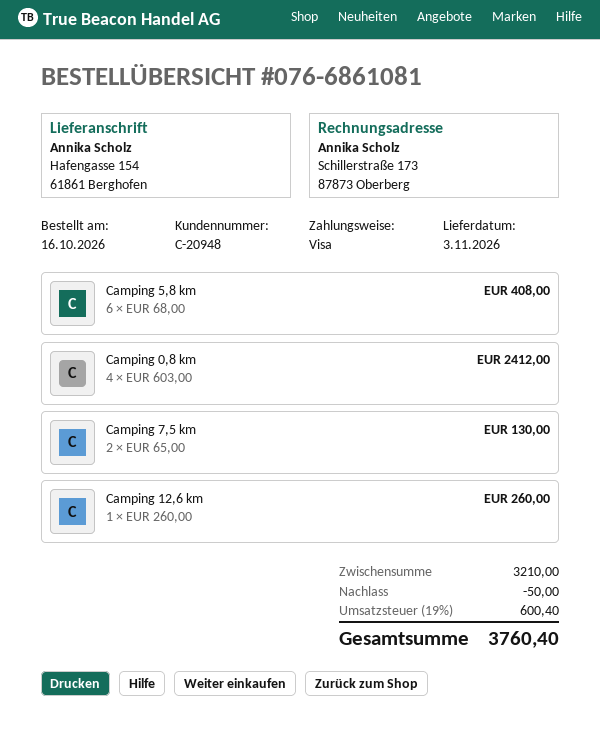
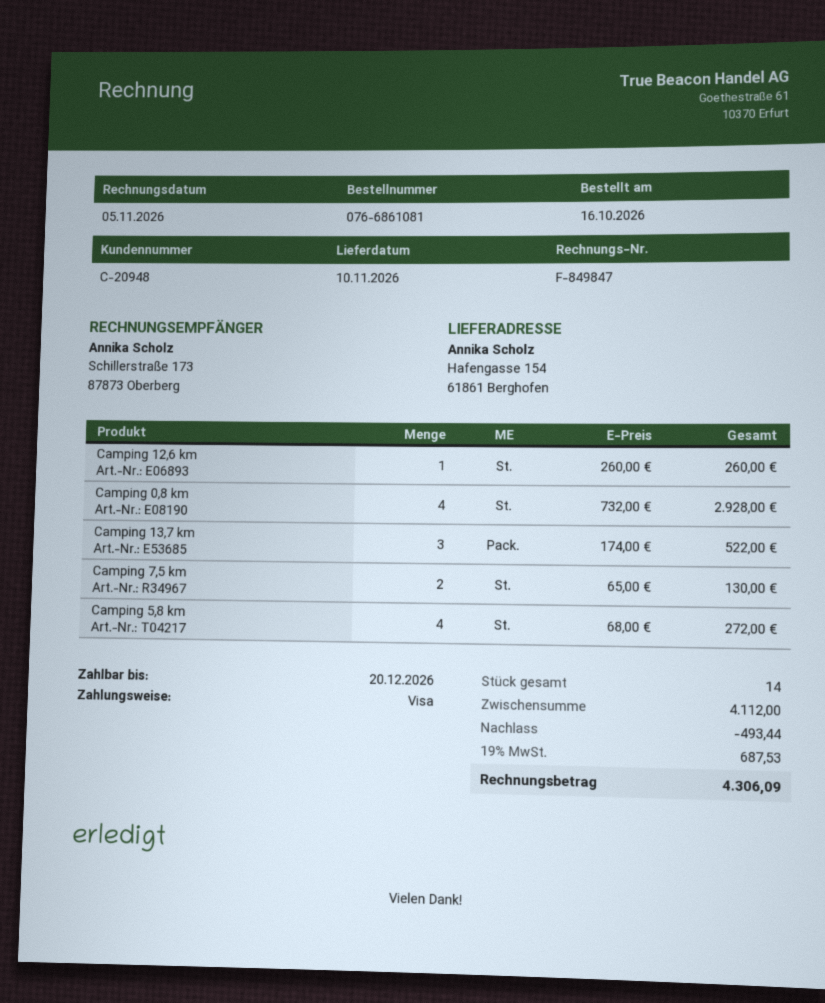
delivery date: 2026-11-03 -> 2026-11-10
Camping 5,8 km: 6 x 68.00 = 408.00 -> 4 x 68.00 = 272.00
Camping 0,8 km: 4 x 603.00 = 2412.00 -> 4 x 732.00 = 2928.00
Camping 13,7 km: none -> 3 x 174.00 = 522.00
subtotal: 3210.00 -> 4112.00
discount: 50.00 -> 493.44
tax: 19% = 600.40 -> 19% = 687.53
total: 3760.40 -> 4306.09

